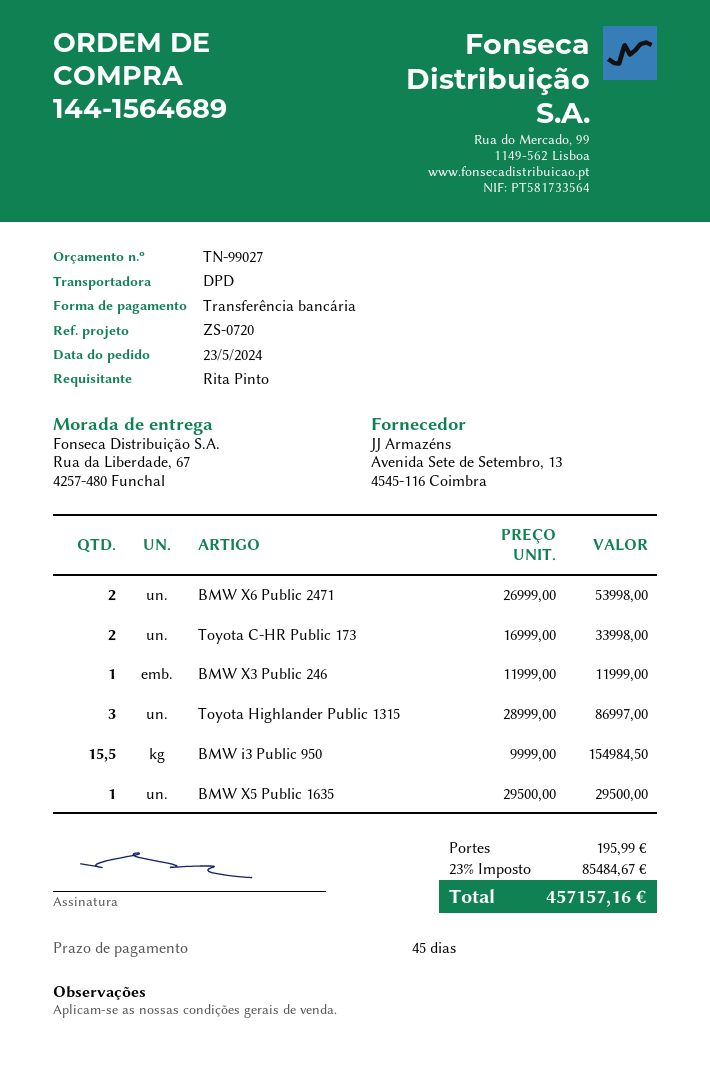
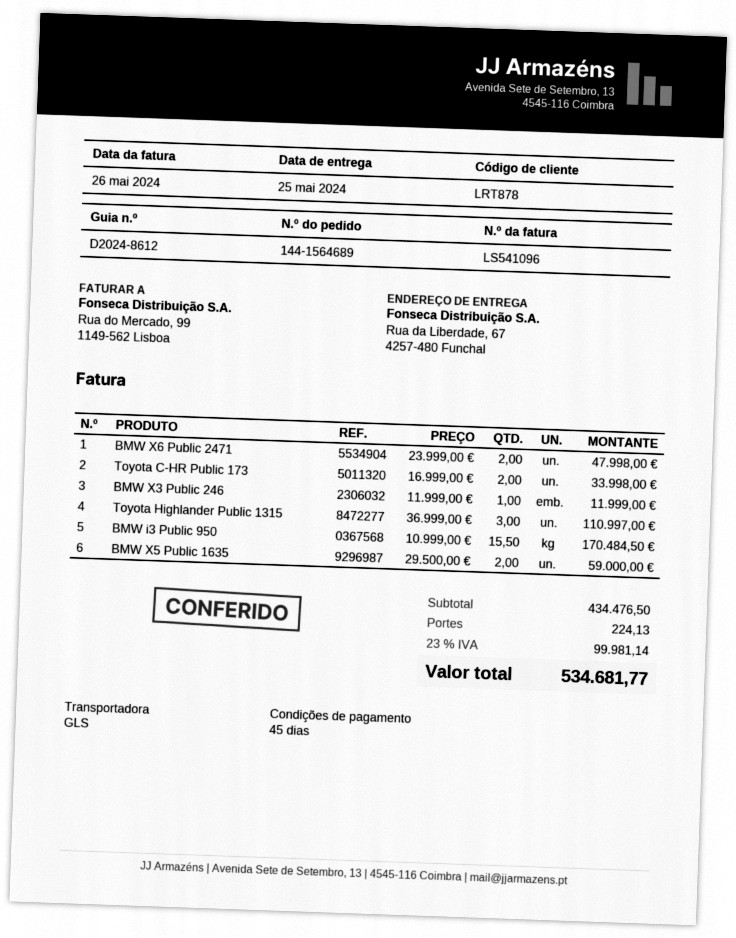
shipping method: DPD -> GLS
BMW X6 Public 2471: 2 x 26999.00 = 53998.00 -> 2 x 23999.00 = 47998.00
Toyota Highlander Public 1315: 3 x 28999.00 = 86997.00 -> 3 x 36999.00 = 110997.00
BMW i3 Public 950: 15.5 x 9999.00 = 154984.50 -> 15.5 x 10999.00 = 170484.50
BMW X5 Public 1635: 1 x 29500.00 = 29500.00 -> 2 x 29500.00 = 59000.00
shipping: 195.99 -> 224.13
tax: 23% = 85484.67 -> 23% = 99981.14
total: 457157.16 -> 534681.77

